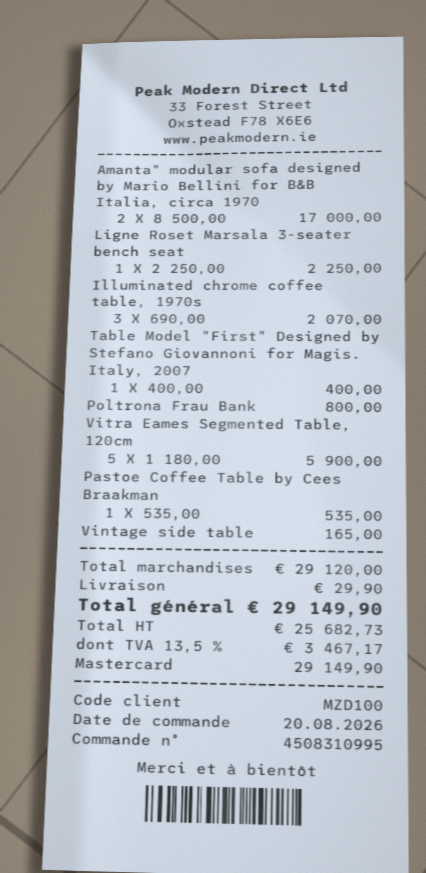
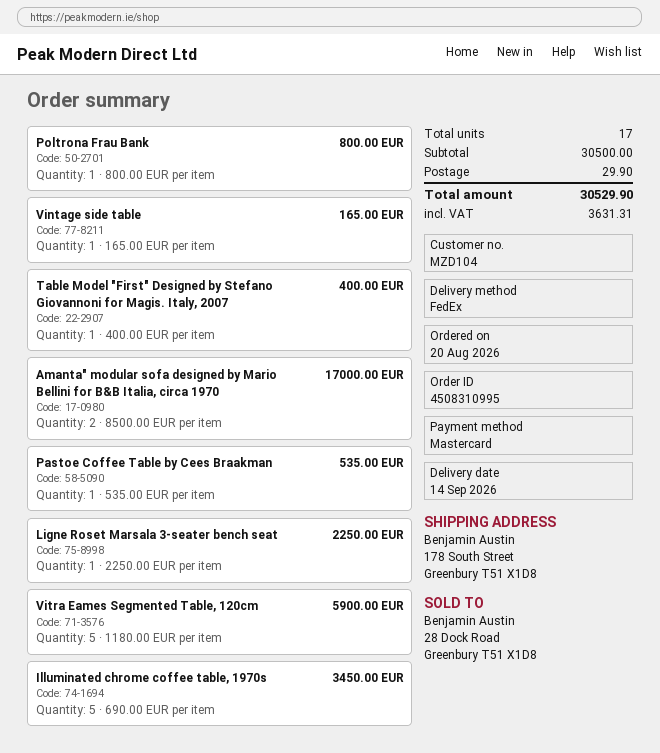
customer number: MZD100 -> MZD104
Illuminated chrome coffee table, 1970s: 3 x 690.00 = 2070.00 -> 5 x 690.00 = 3450.00
subtotal: 29120.00 -> 30500.00
tax: 3467.17 -> 3631.31
total: 29149.90 -> 30529.90

